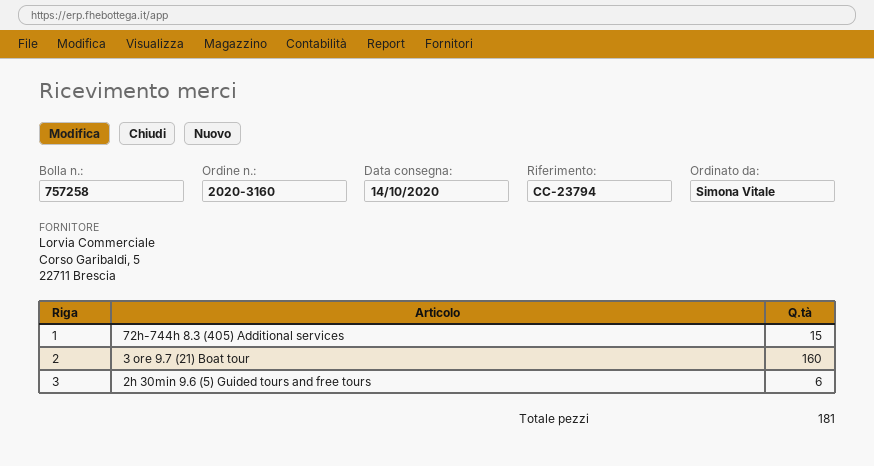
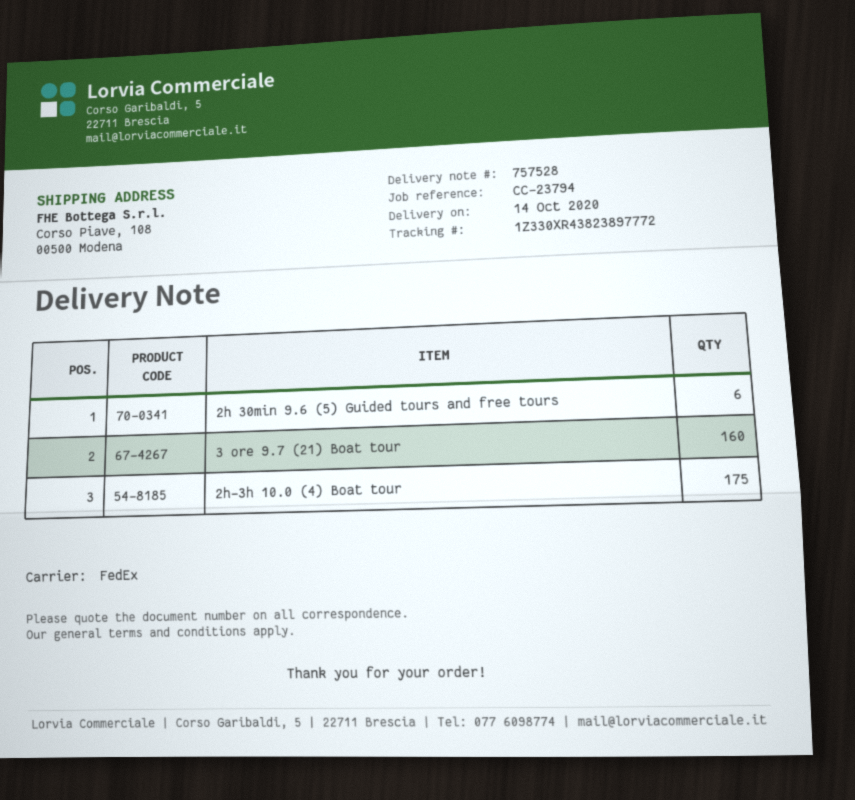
delivery note number: 757258 -> 757528
72h-744h 8.3 (405) Additional services: 15 -> none
2h-3h 10.0 (4) Boat tour: none -> 175

